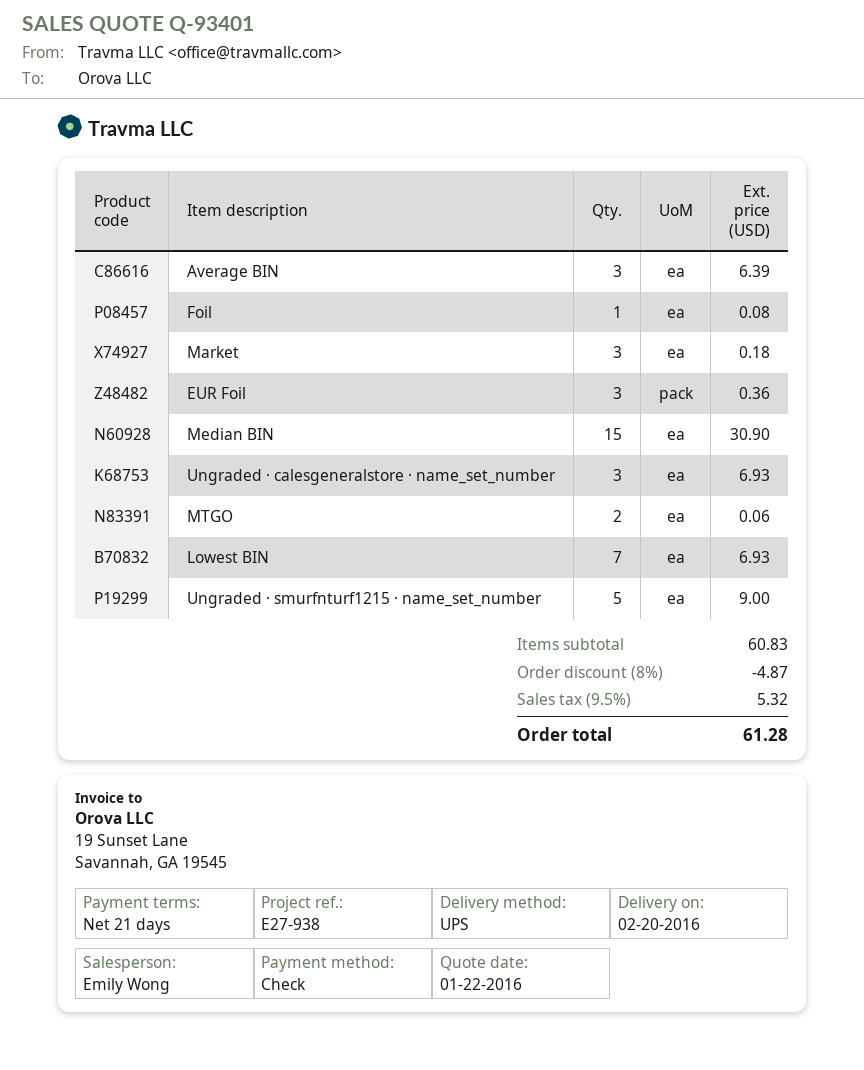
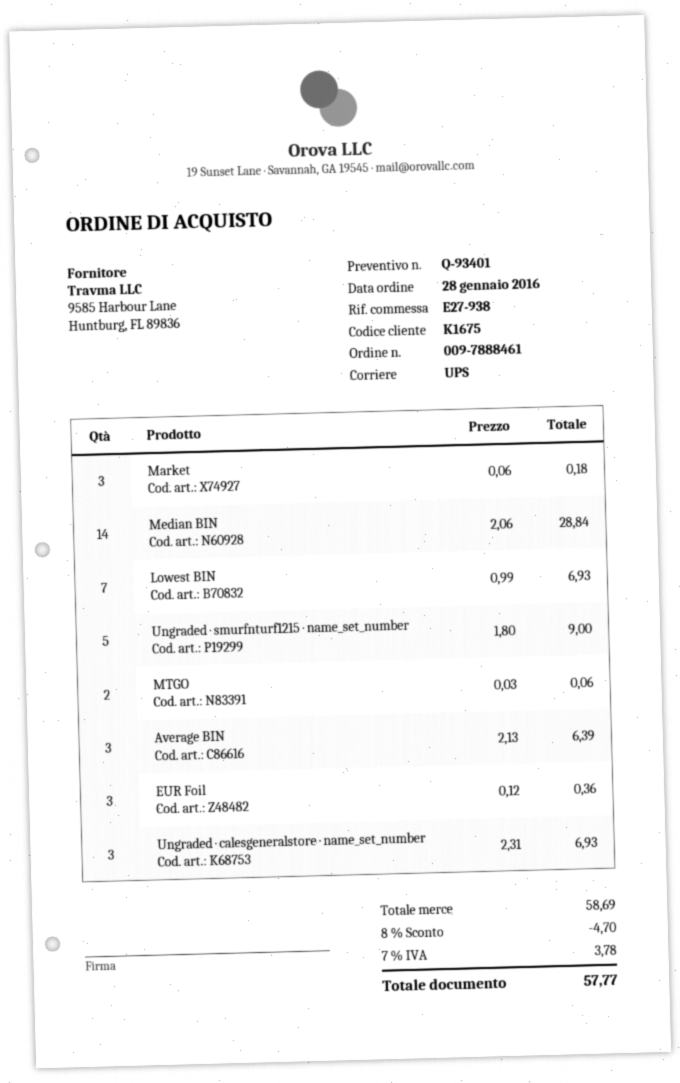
Foil: 1 for 0.08 -> none
Median BIN: 15 for 30.90 -> 14 for 28.84
subtotal: 60.83 -> 58.69
discount: 8% = 4.87 -> 8% = 4.70
tax: 9.5% = 5.32 -> 7% = 3.78
total: 61.28 -> 57.77

